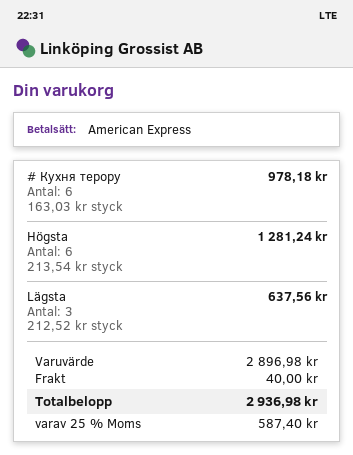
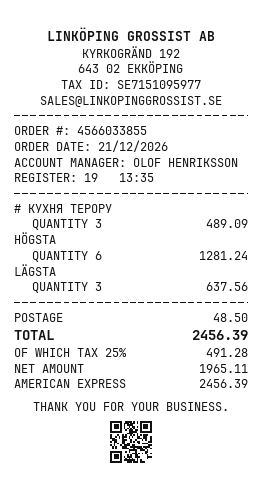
# Кухня терору: 6 for 978.18 -> 3 for 489.09
shipping: 40.00 -> 48.50
tax: 25% = 587.40 -> 25% = 491.28
total: 2936.98 -> 2456.39

